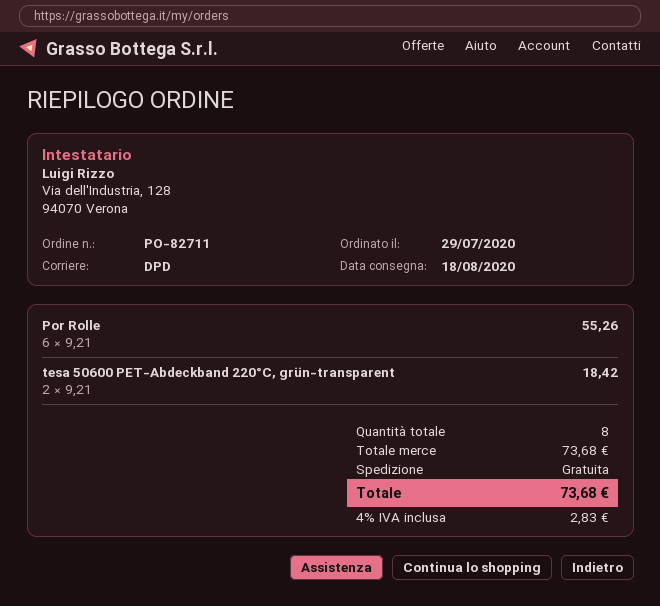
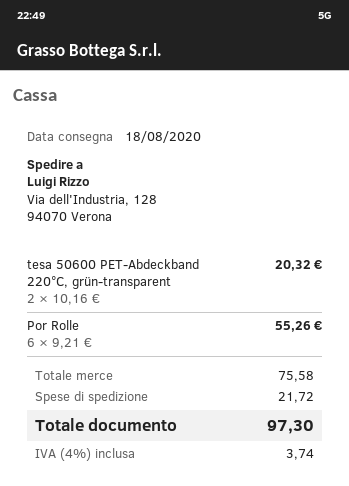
tesa 50600 PET-Abdeckband 220°C, grün-transparent: 2 x 9.21 = 18.42 -> 2 x 10.16 = 20.32
subtotal: 73.68 -> 75.58
shipping: 0.00 -> 21.72
tax: 4% = 2.83 -> 4% = 3.74
total: 73.68 -> 97.30

